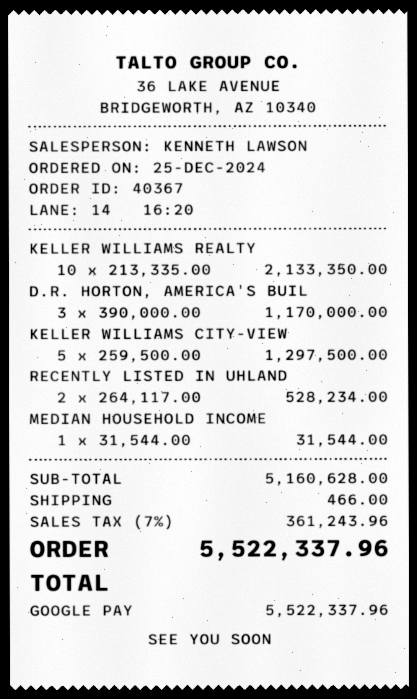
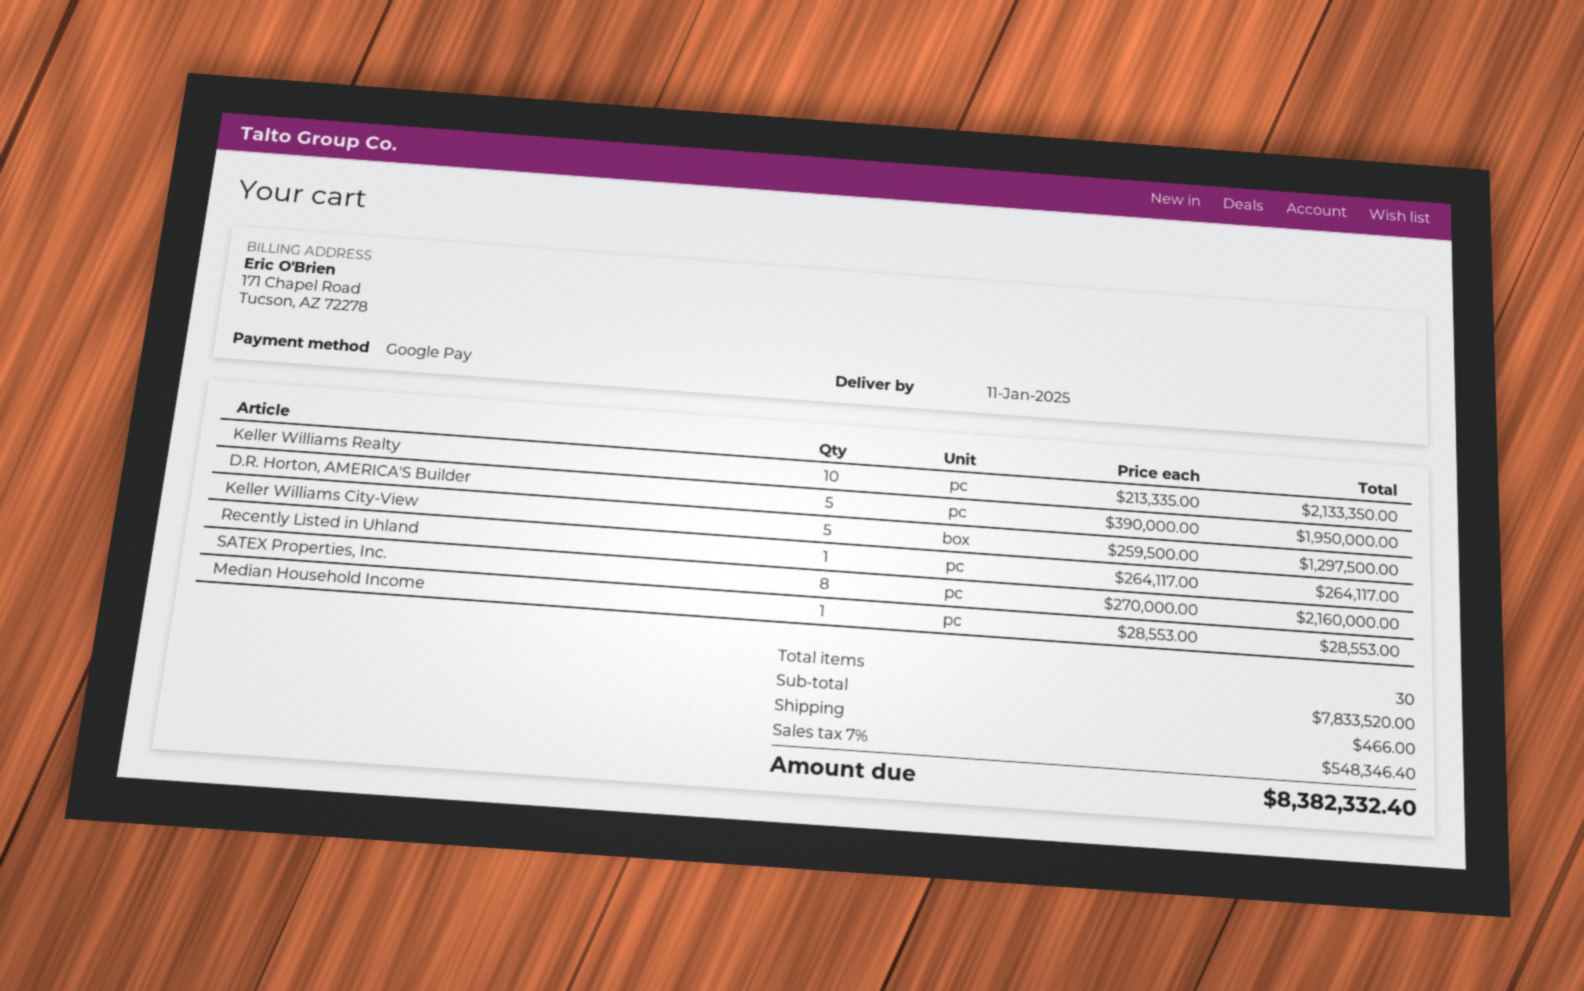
D.R. HORTON, AMERICA'S BUIL: 3 x 390000.00 = 1170000.00 -> 5 x 390000.00 = 1950000.00
RECENTLY LISTED IN UHLAND: 2 x 264117.00 = 528234.00 -> 1 x 264117.00 = 264117.00
MEDIAN HOUSEHOLD INCOME: 1 x 31544.00 = 31544.00 -> 1 x 28553.00 = 28553.00
SATEX Properties, Inc.: none -> 8 x 270000.00 = 2160000.00
subtotal: 5160628.00 -> 7833520.00
tax: 7% = 361243.96 -> 7% = 548346.40
total: 5522337.96 -> 8382332.40

